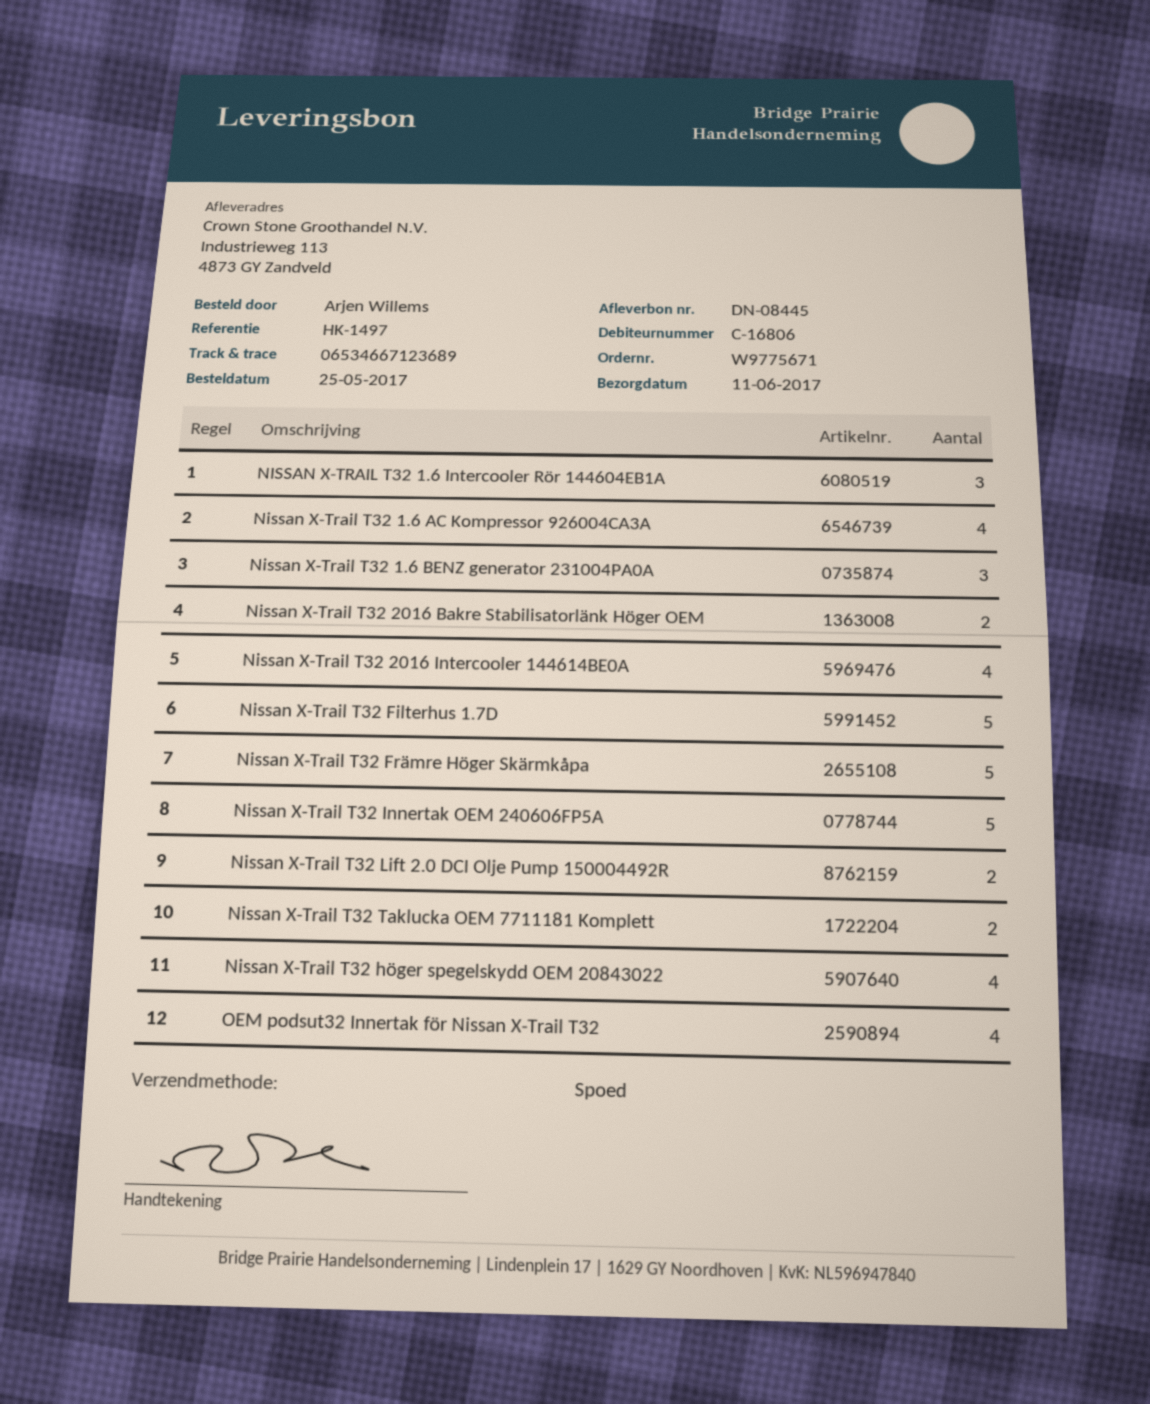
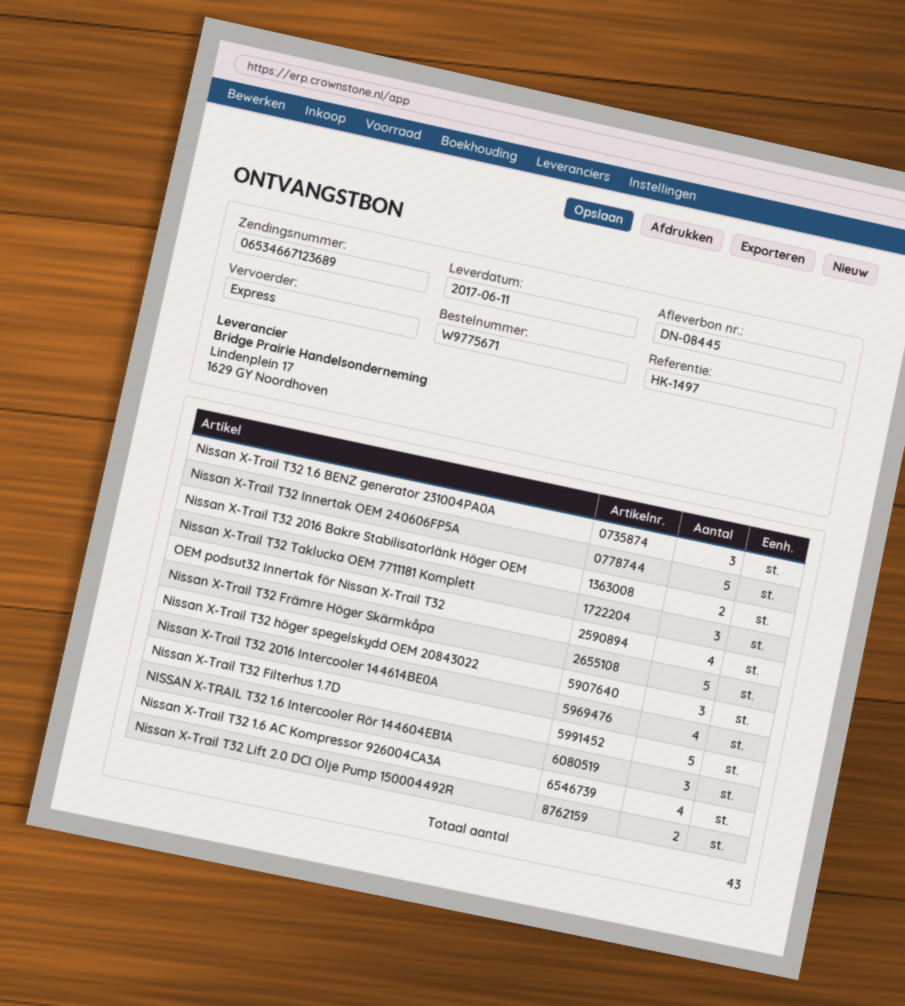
Nissan X-Trail T32 Taklucka OEM 7711181 Komplett: 2 -> 3
Nissan X-Trail T32 höger spegelskydd OEM 20843022: 4 -> 3

